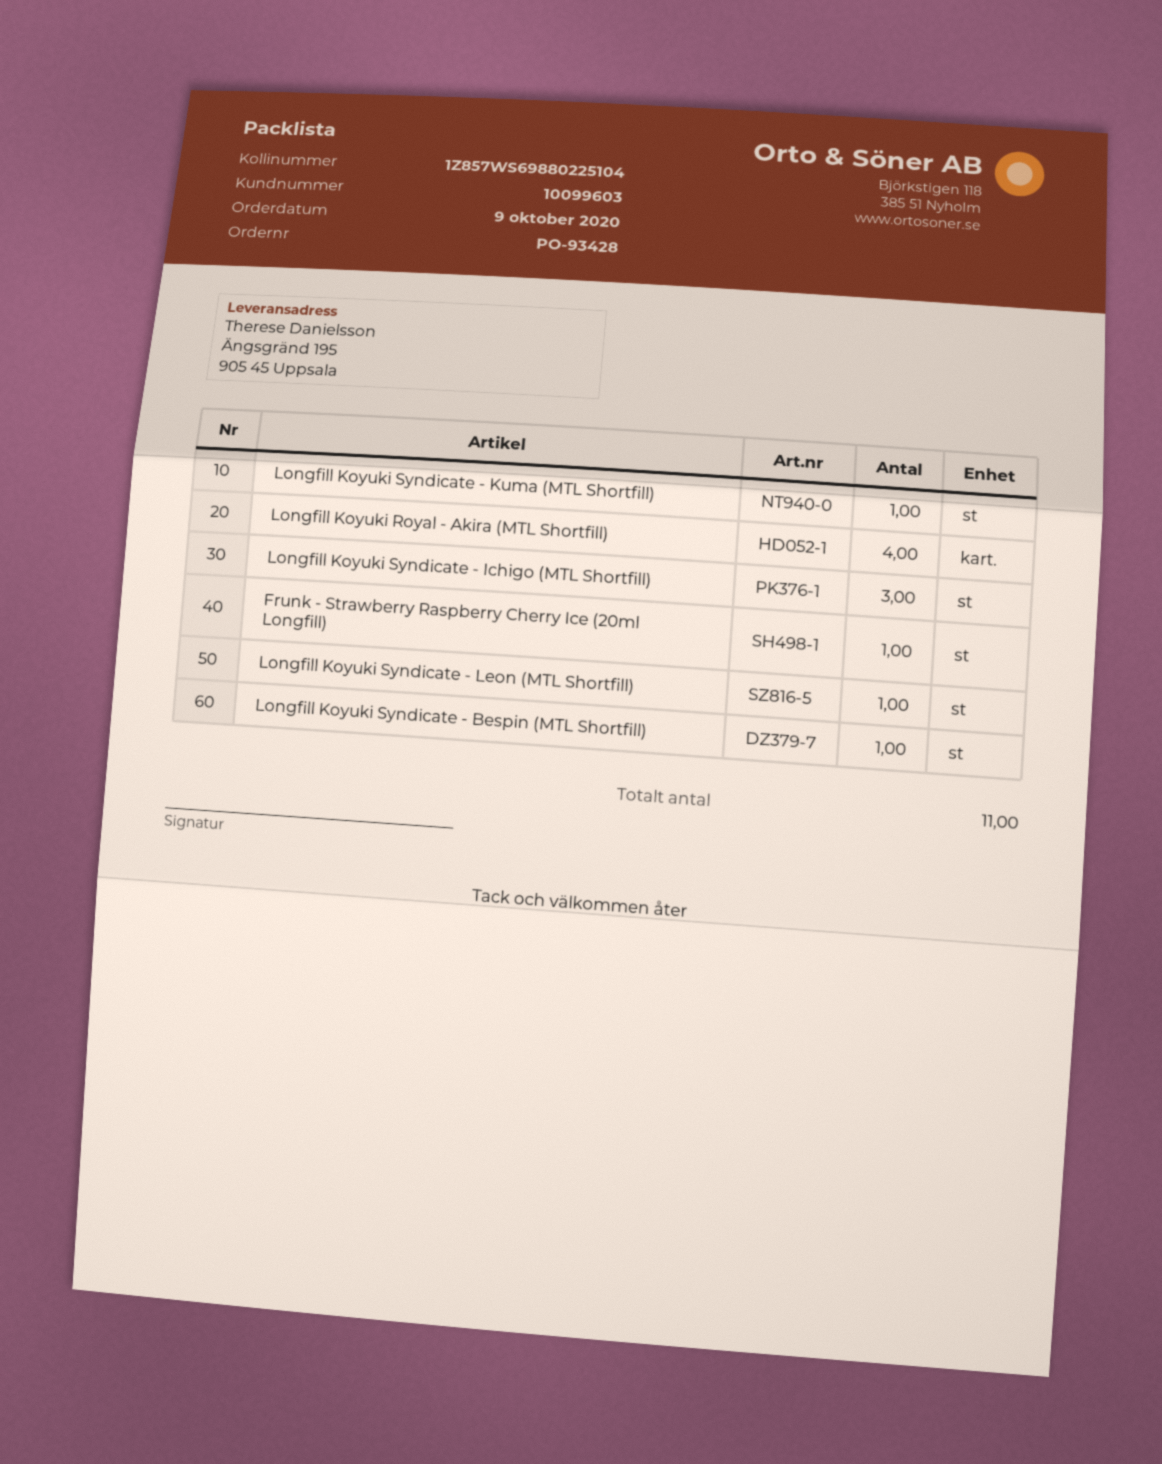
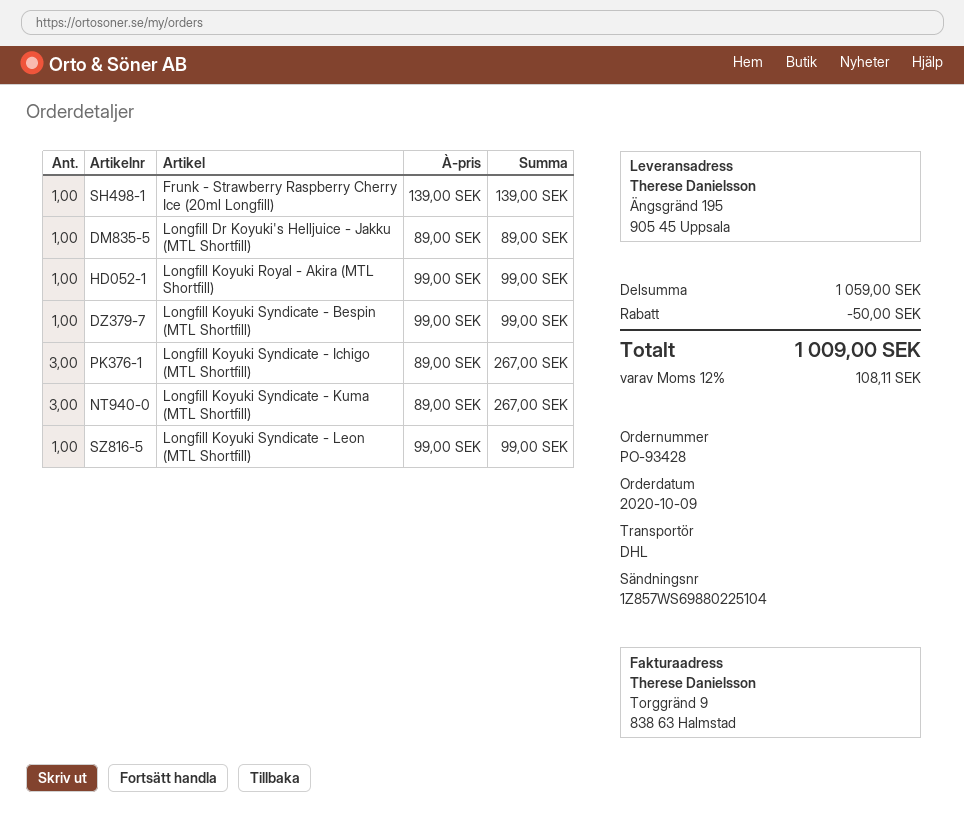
Longfill Koyuki Syndicate - Kuma (MTL Shortfill): 1 -> 3
Longfill Koyuki Royal - Akira (MTL Shortfill): 4 -> 1
Longfill Dr Koyuki's Helljuice - Jakku (MTL Shortfill): none -> 1

